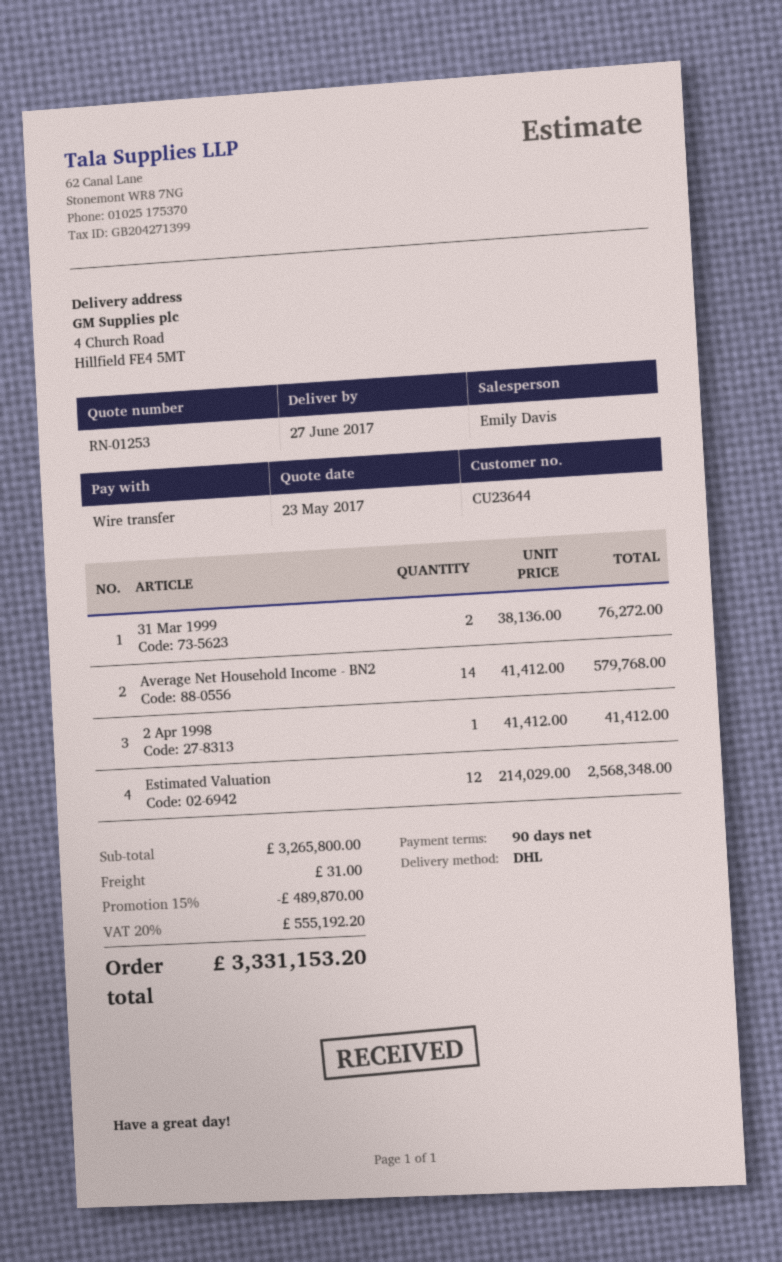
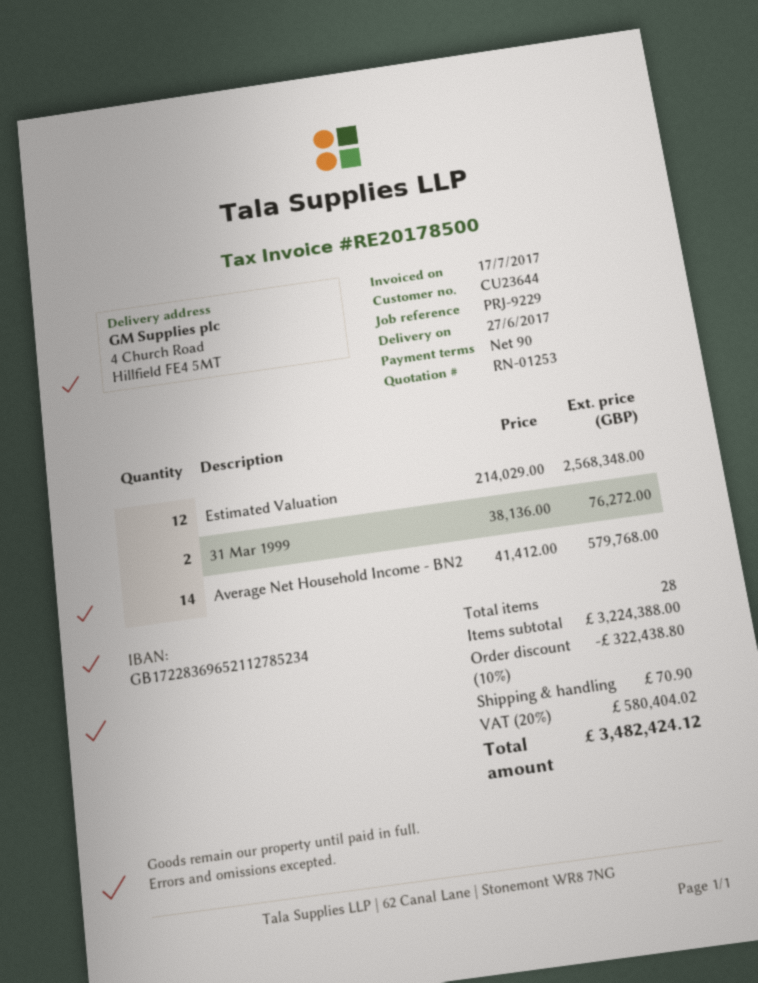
2 Apr 1998: 1 x 41412.00 = 41412.00 -> none
subtotal: 3265800.00 -> 3224388.00
discount: 15% = 489870.00 -> 10% = 322438.80
shipping: 31.00 -> 70.90
tax: 20% = 555192.20 -> 20% = 580404.02
total: 3331153.20 -> 3482424.12

